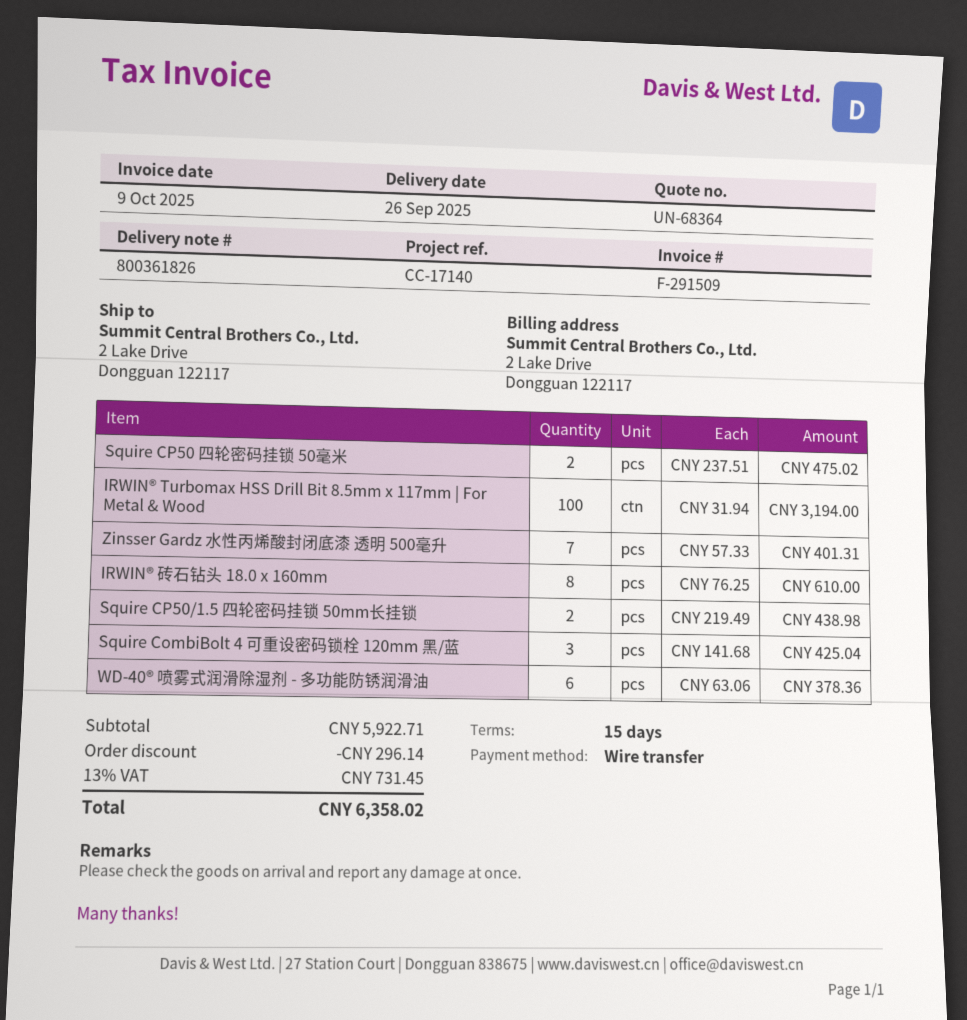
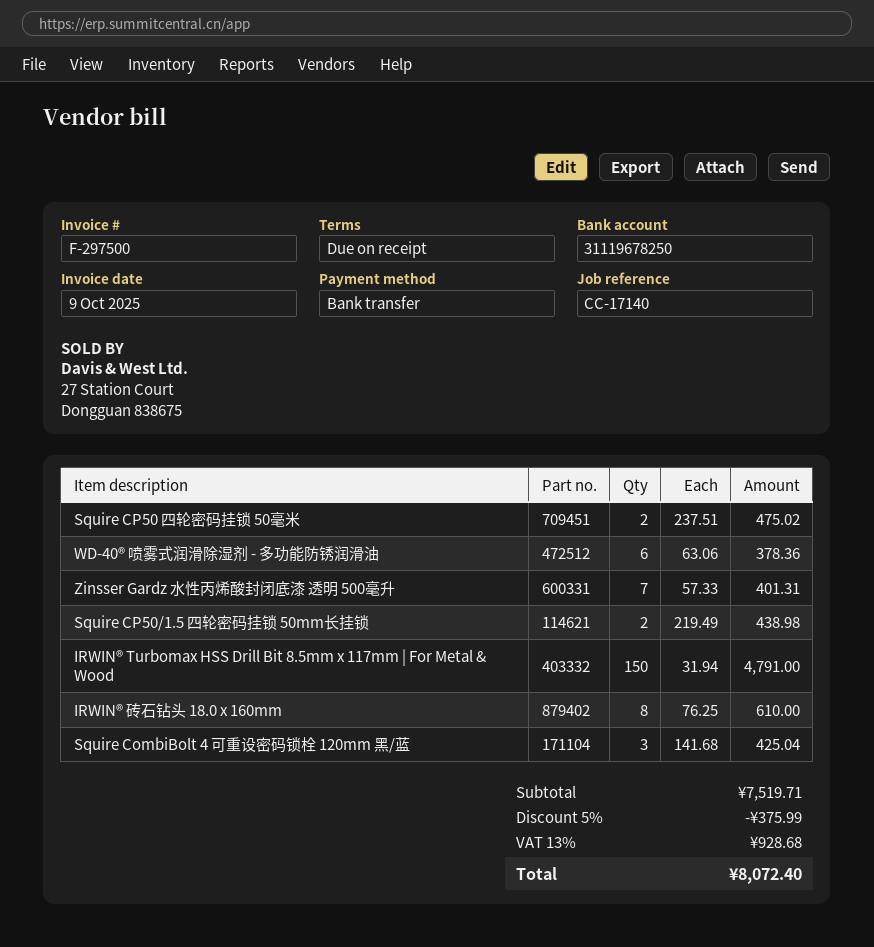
invoice number: F-291509 -> F-297500
payment terms: 15 days -> on receipt
IRWIN® Turbomax HSS Drill Bit 8.5mm x 117mm | For Metal & Wood: 100 x 31.94 = 3194.00 -> 150 x 31.94 = 4791.00
subtotal: 5922.71 -> 7519.71
discount: 296.14 -> 375.99
tax: 13% = 731.45 -> 13% = 928.68
total: 6358.02 -> 8072.40

